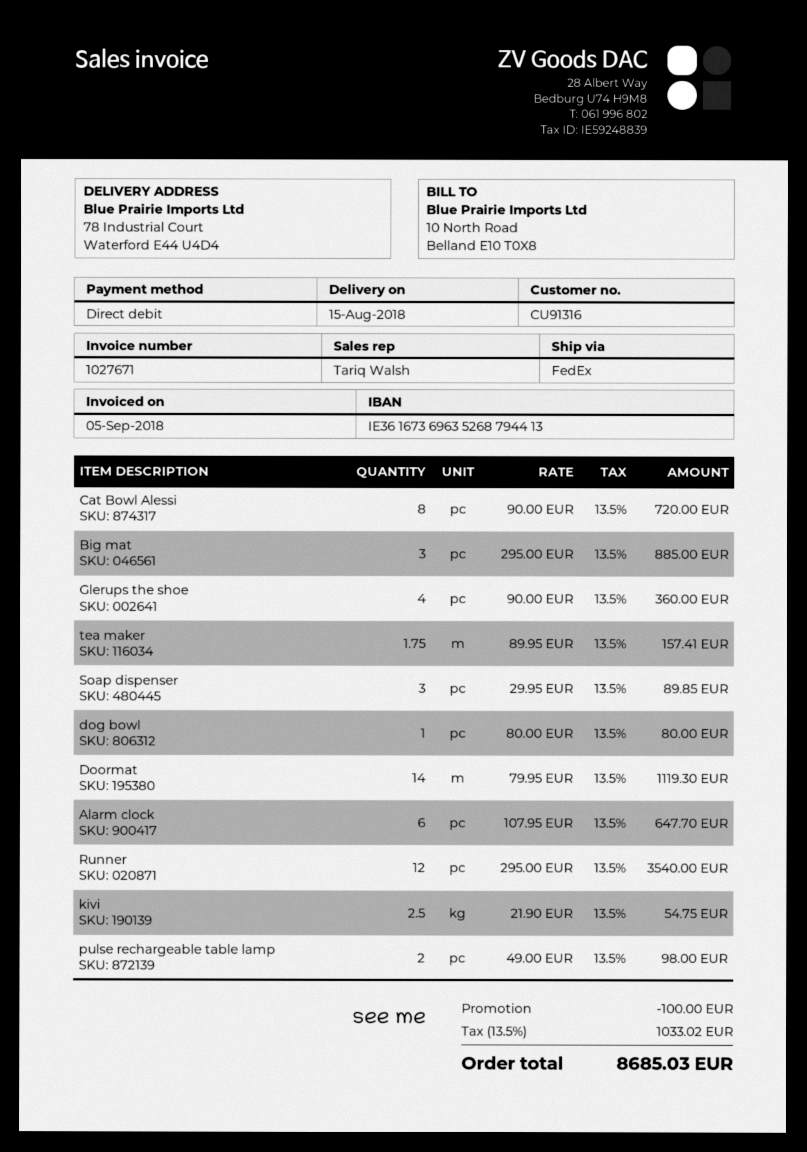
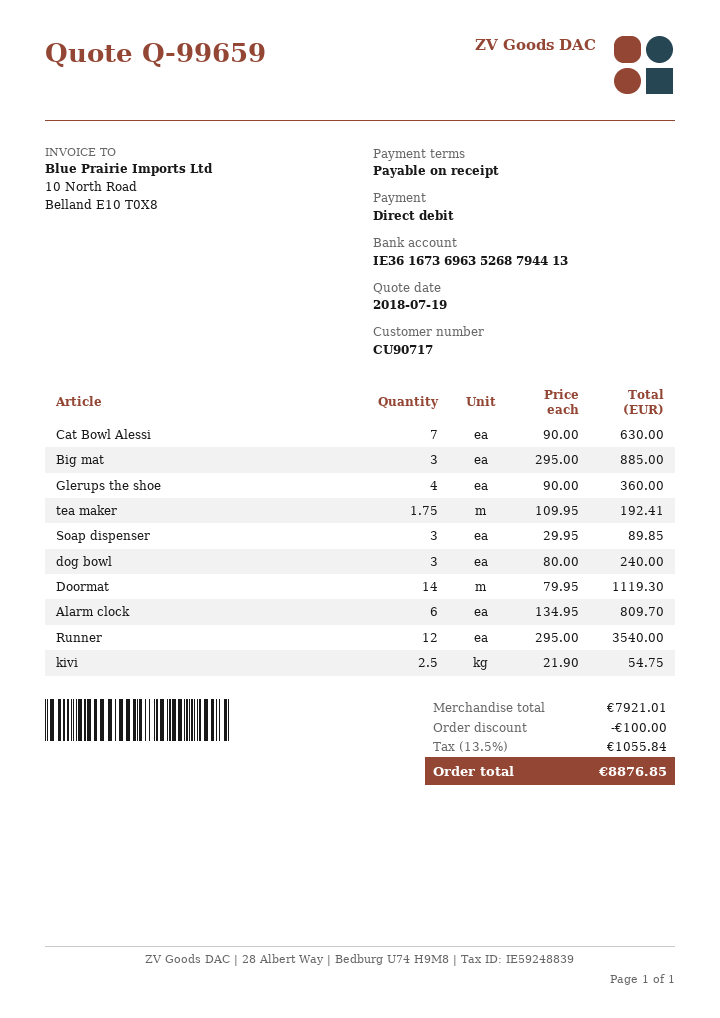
customer number: CU91316 -> CU90717
Cat Bowl Alessi: 8 x 90.00 = 720.00 -> 7 x 90.00 = 630.00
tea maker: 1.75 x 89.95 = 157.41 -> 1.75 x 109.95 = 192.41
dog bowl: 1 x 80.00 = 80.00 -> 3 x 80.00 = 240.00
Alarm clock: 6 x 107.95 = 647.70 -> 6 x 134.95 = 809.70
pulse rechargeable table lamp: 2 x 49.00 = 98.00 -> none
tax: 13.5% = 1033.02 -> 13.5% = 1055.84
total: 8685.03 -> 8876.85

